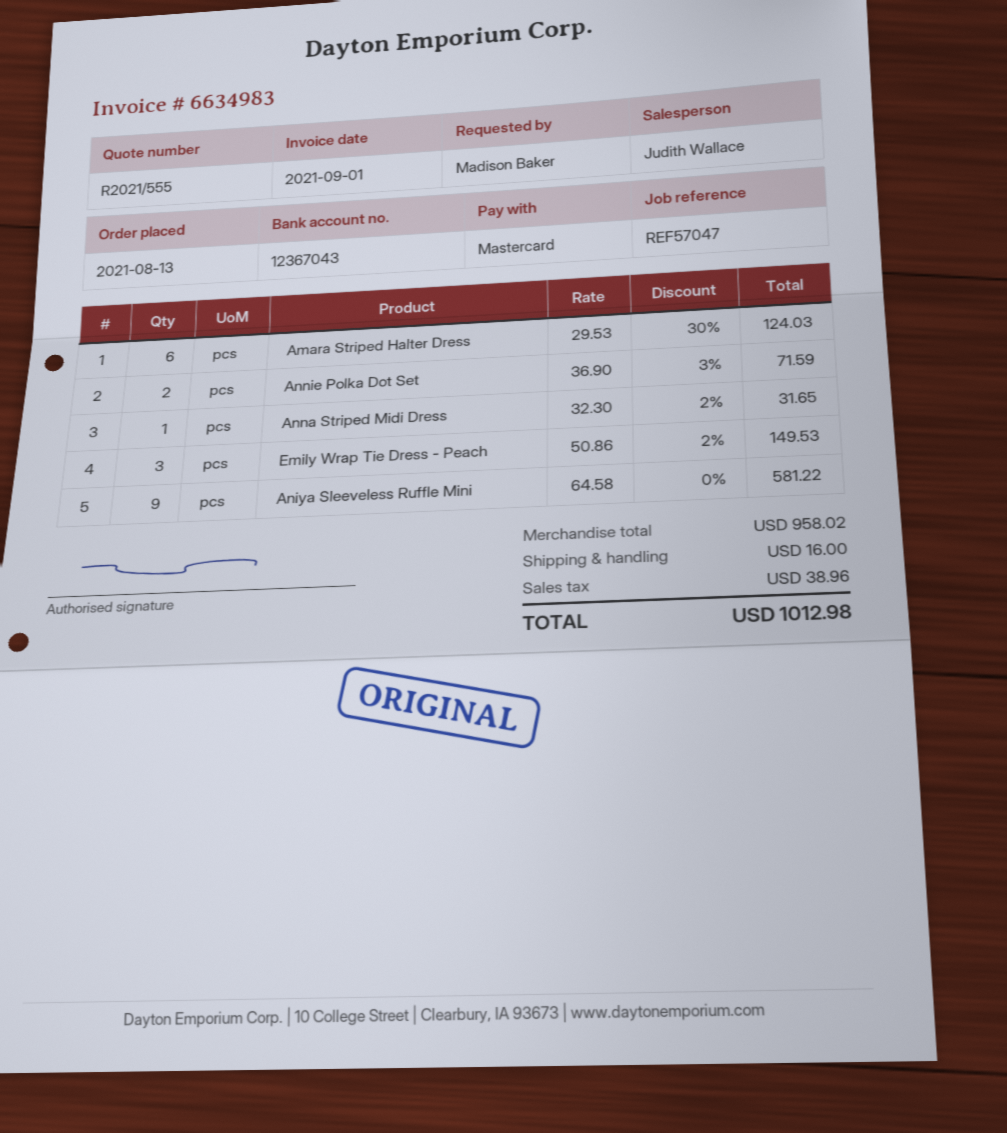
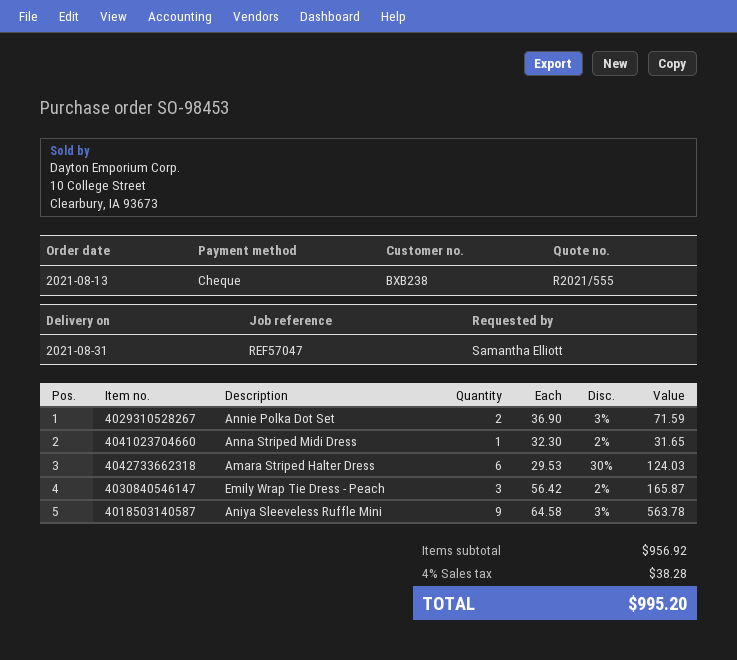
ordered by: Madison Baker -> Samantha Elliott
payment method: Mastercard -> cheque
Emily Wrap Tie Dress - Peach: 3 x 50.86 - 2% = 149.53 -> 3 x 56.42 - 2% = 165.87
Aniya Sleeveless Ruffle Mini: 9 x 64.58 = 581.22 -> 9 x 64.58 - 3% = 563.78
subtotal: 958.02 -> 956.92
shipping: 16.00 -> none
tax: 38.96 -> 38.28
total: 1012.98 -> 995.20

